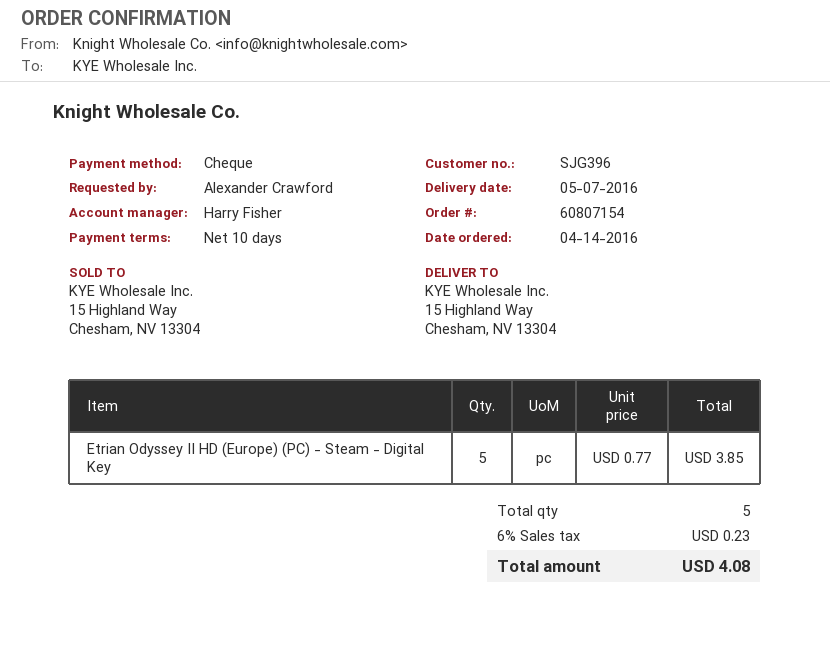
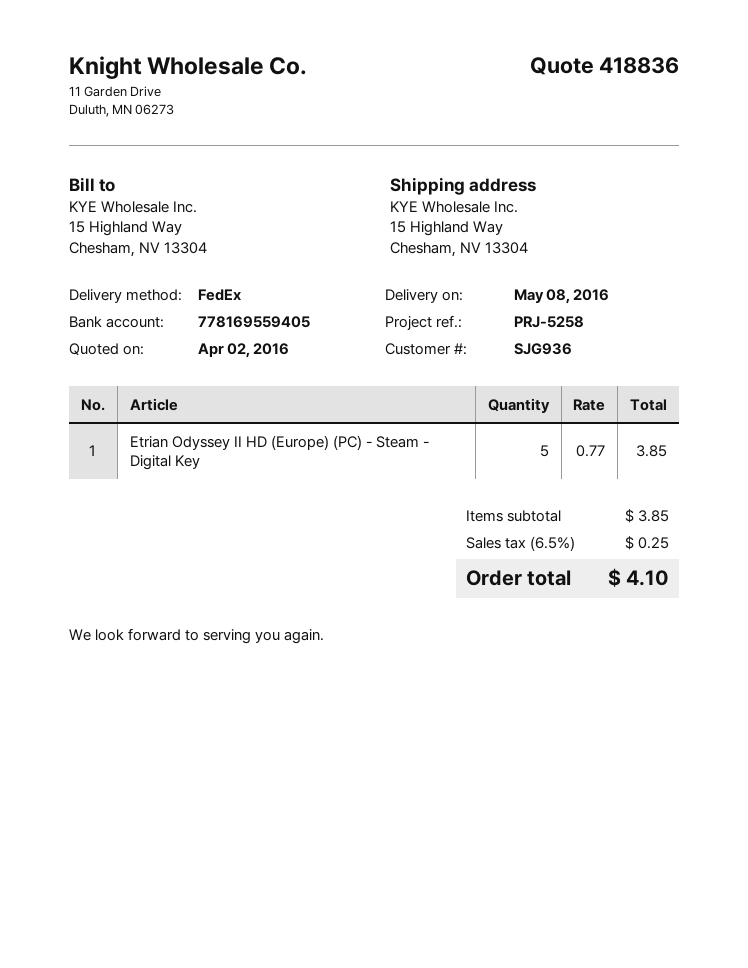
delivery date: 2016-05-07 -> 2016-05-08
customer number: SJG396 -> SJG936
tax: 6% = 0.23 -> 6.5% = 0.25
total: 4.08 -> 4.10

